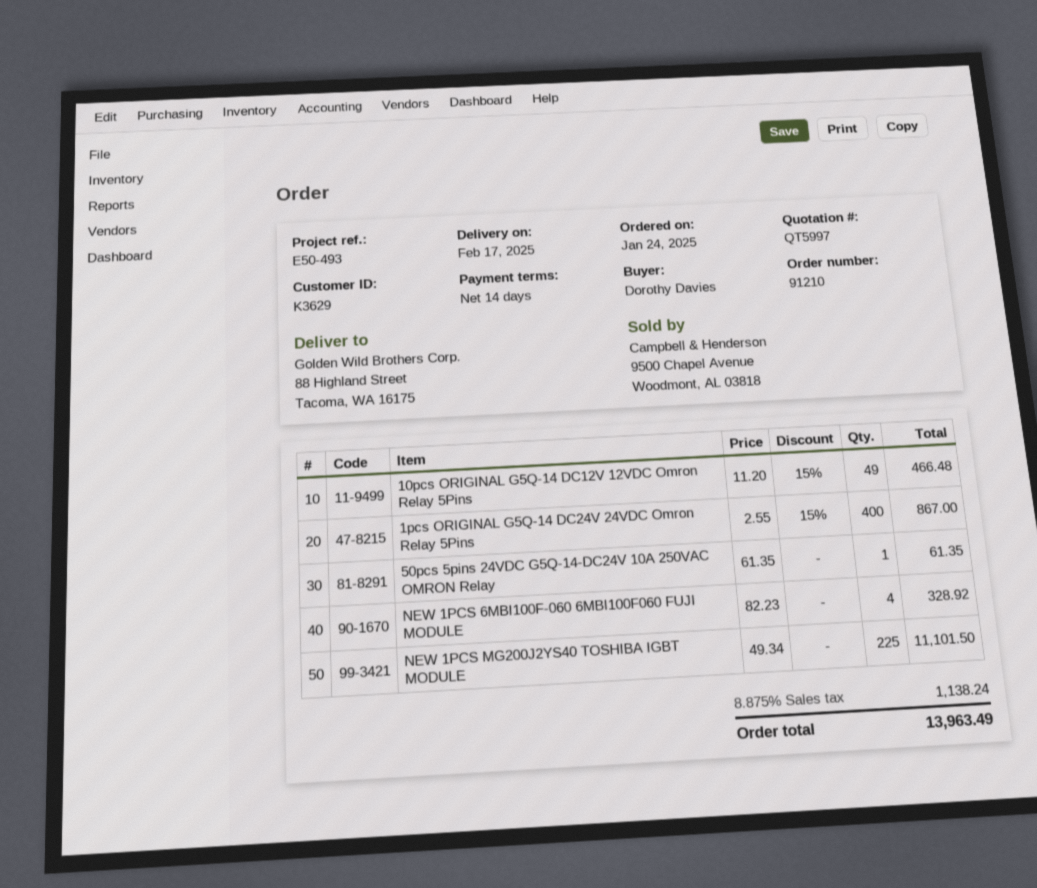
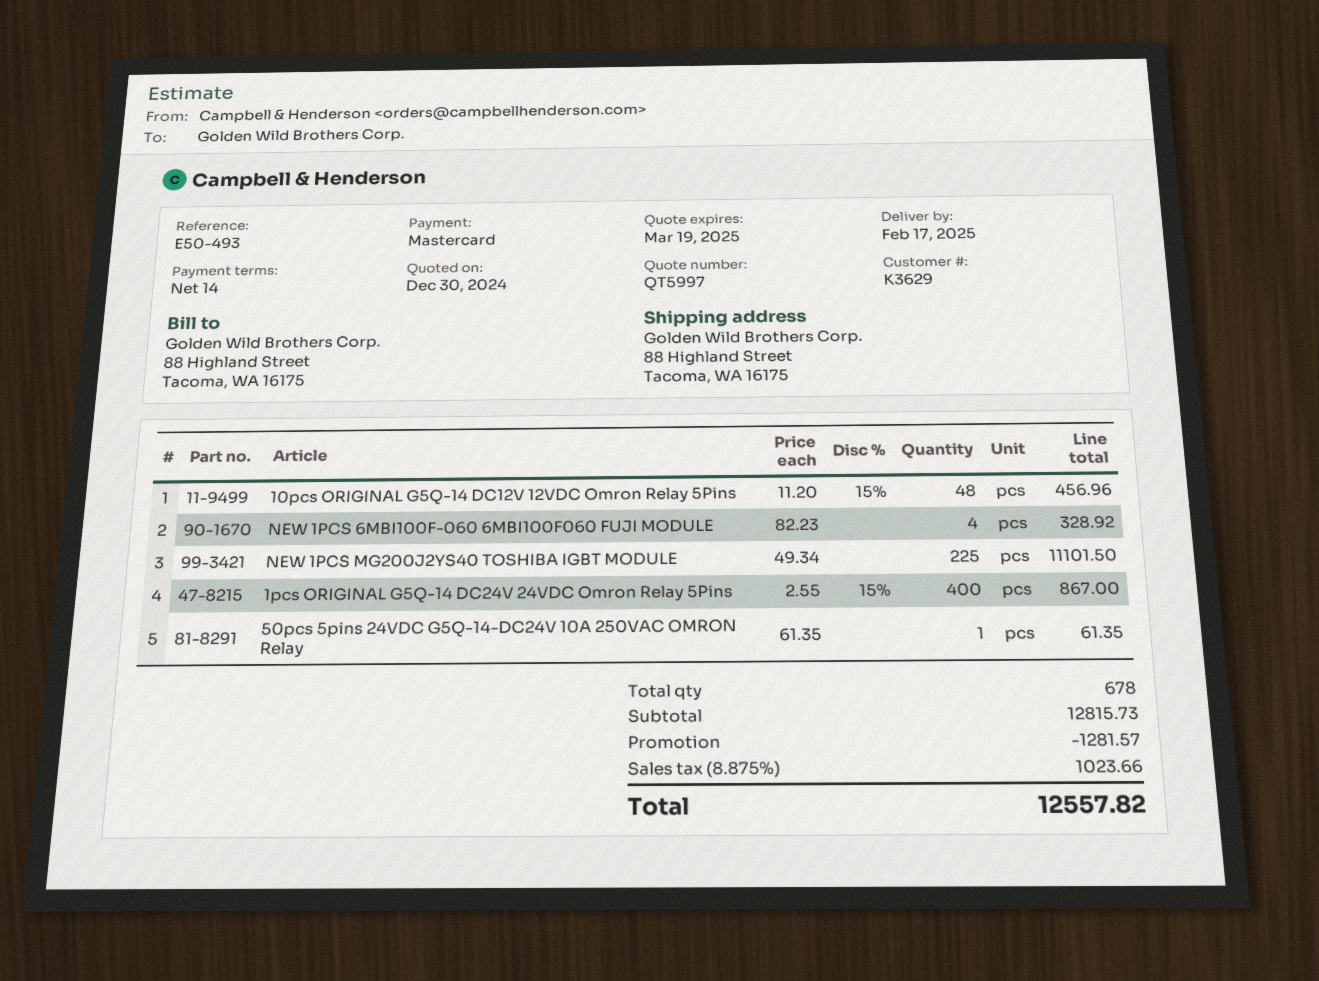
10pcs ORIGINAL G5Q-14 DC12V 12VDC Omron Relay 5Pins: 49 x 11.20 - 15% = 466.48 -> 48 x 11.20 - 15% = 456.96
discount: none -> 1281.57
tax: 8.875% = 1138.24 -> 8.875% = 1023.66
total: 13963.49 -> 12557.82

